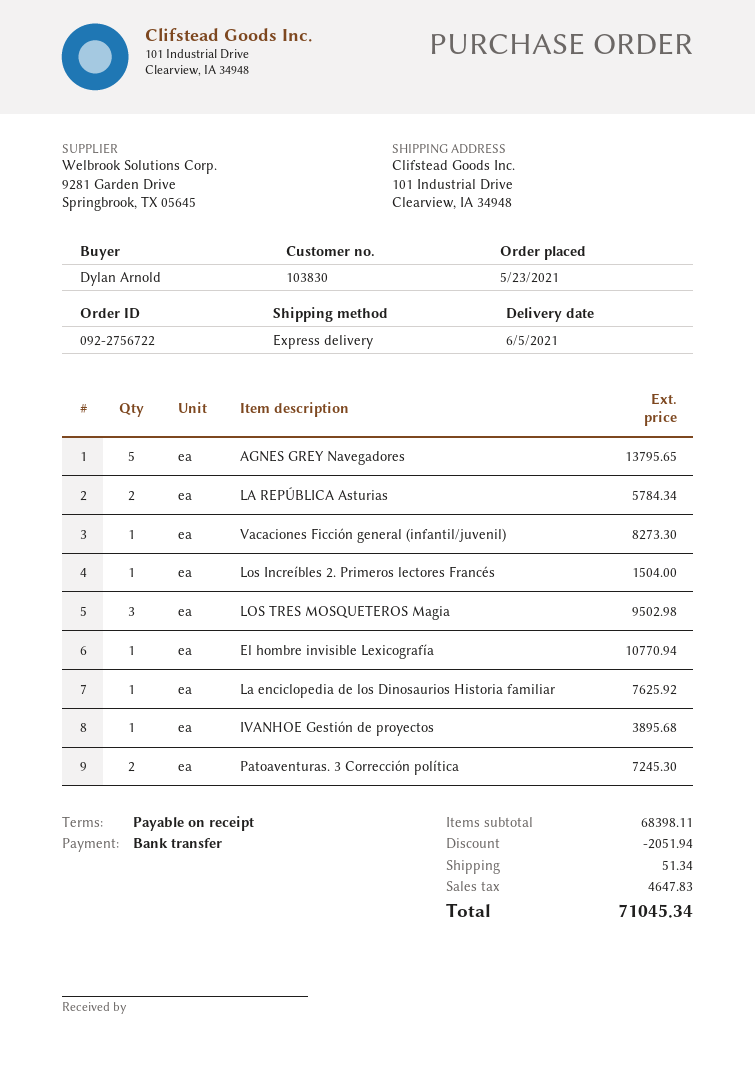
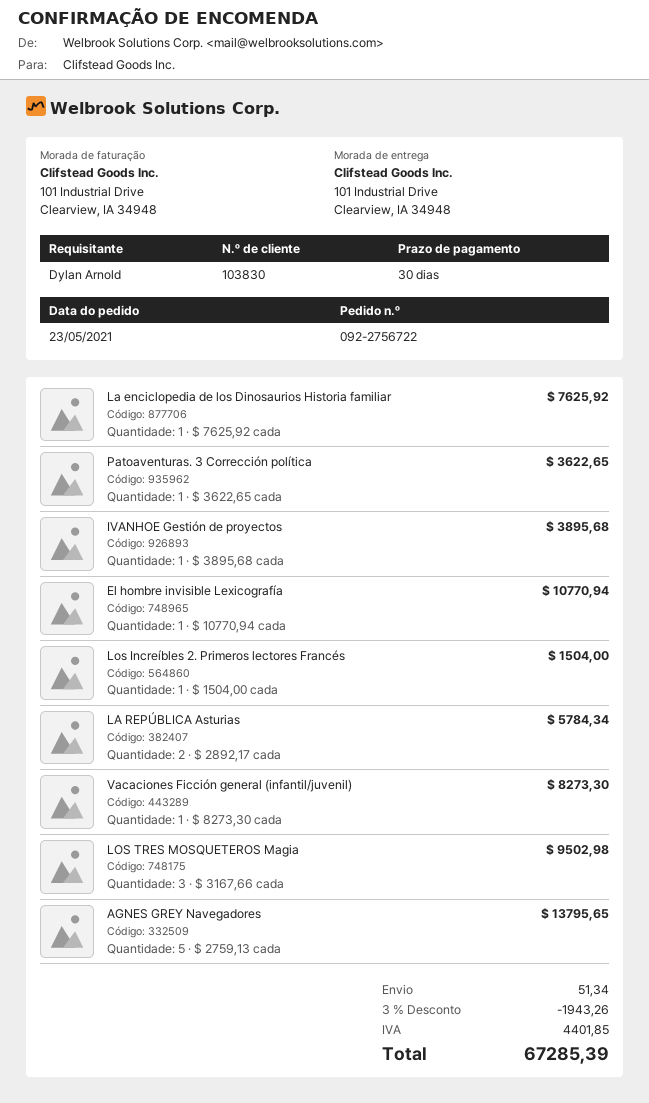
payment terms: on receipt -> 30 days
Patoaventuras. 3 Corrección política: 2 for 7245.30 -> 1 for 3622.65
discount: 2051.94 -> 1943.26
tax: 4647.83 -> 4401.85
total: 71045.34 -> 67285.39

